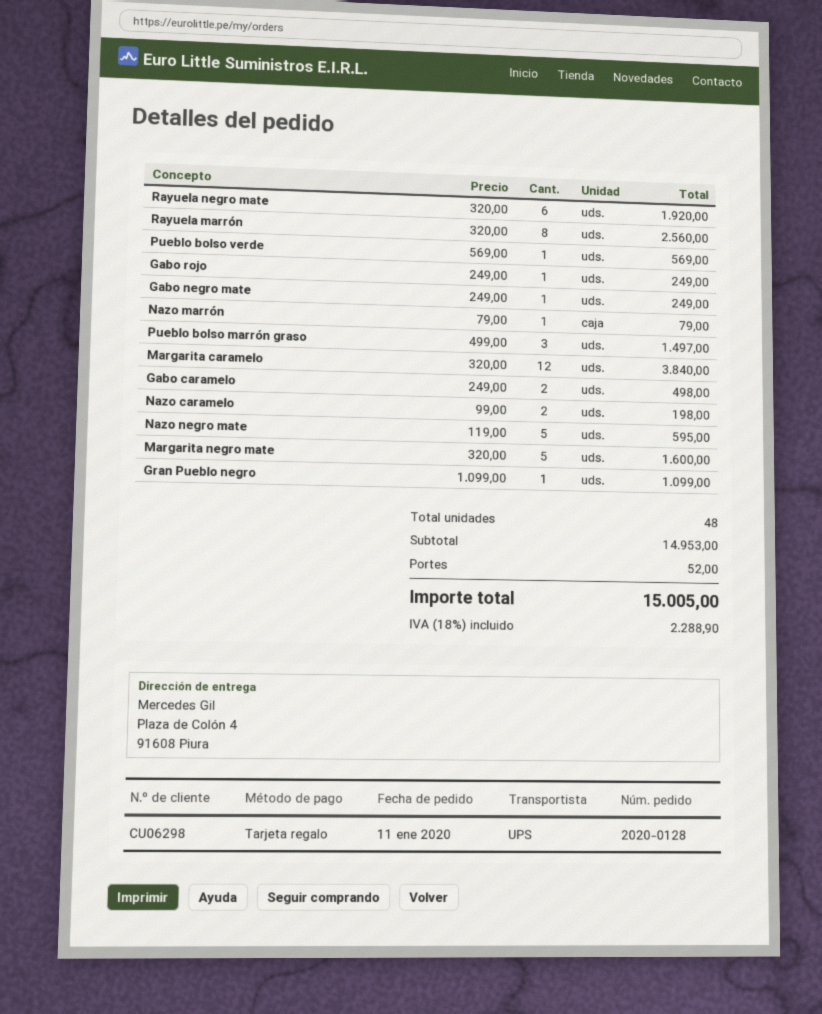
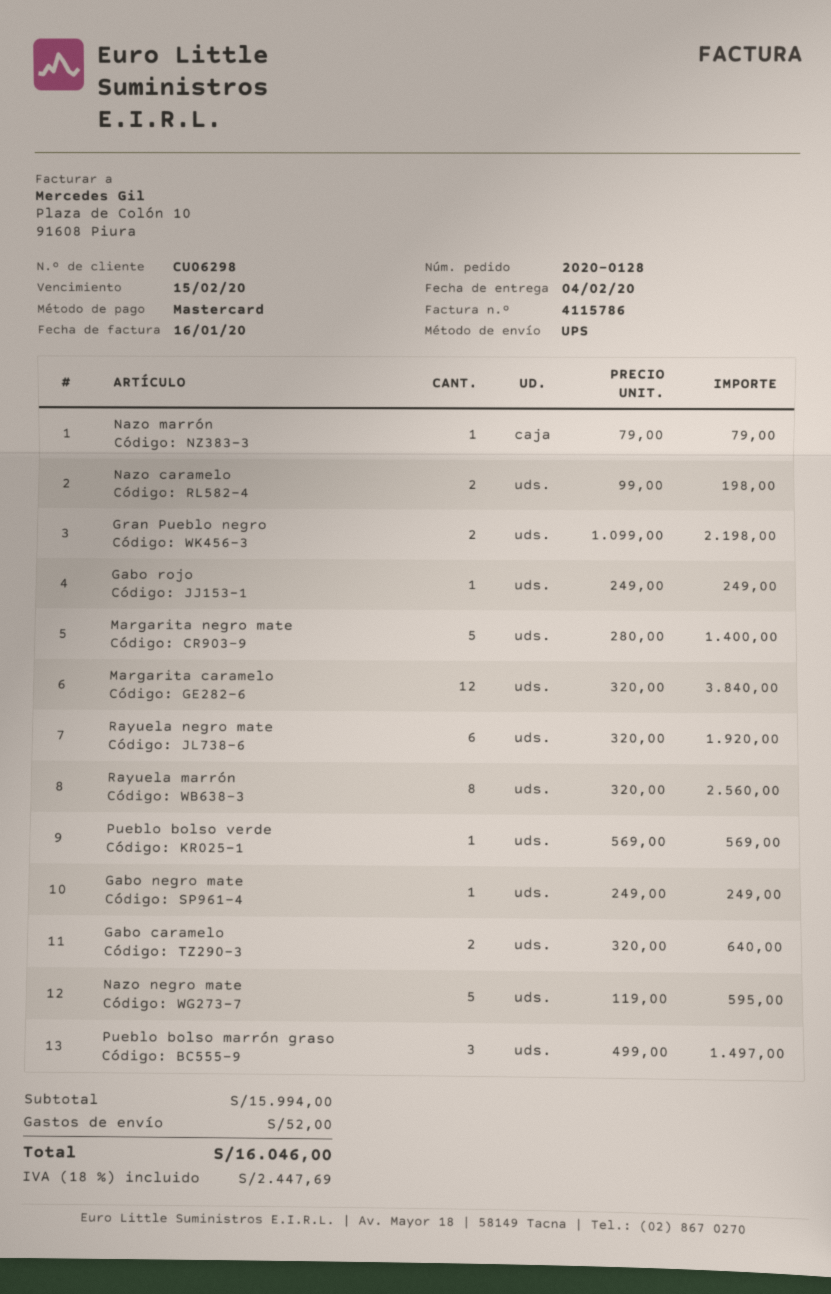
payment method: gift card -> Mastercard
Gabo caramelo: 2 x 249.00 = 498.00 -> 2 x 320.00 = 640.00
Margarita negro mate: 5 x 320.00 = 1600.00 -> 5 x 280.00 = 1400.00
Gran Pueblo negro: 1 x 1099.00 = 1099.00 -> 2 x 1099.00 = 2198.00
subtotal: 14953.00 -> 15994.00
tax: 18% = 2288.90 -> 18% = 2447.69
total: 15005.00 -> 16046.00

